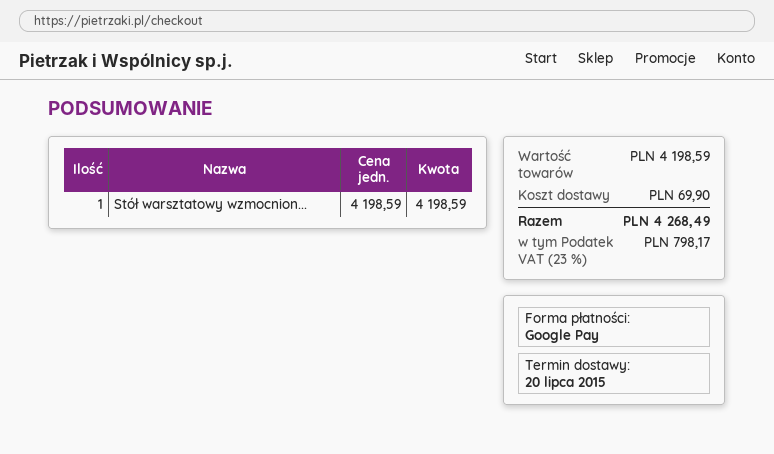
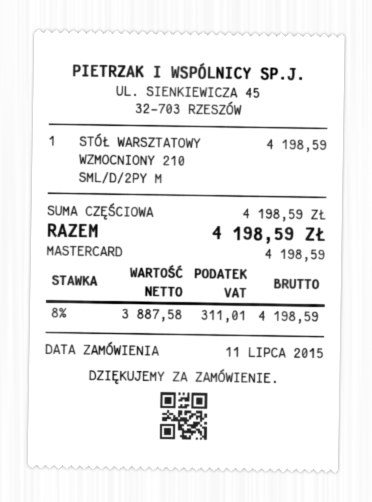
payment method: Google Pay -> Mastercard
shipping: 69.90 -> none
tax: 23% = 798.17 -> 8% = 311.01
total: 4268.49 -> 4198.59

